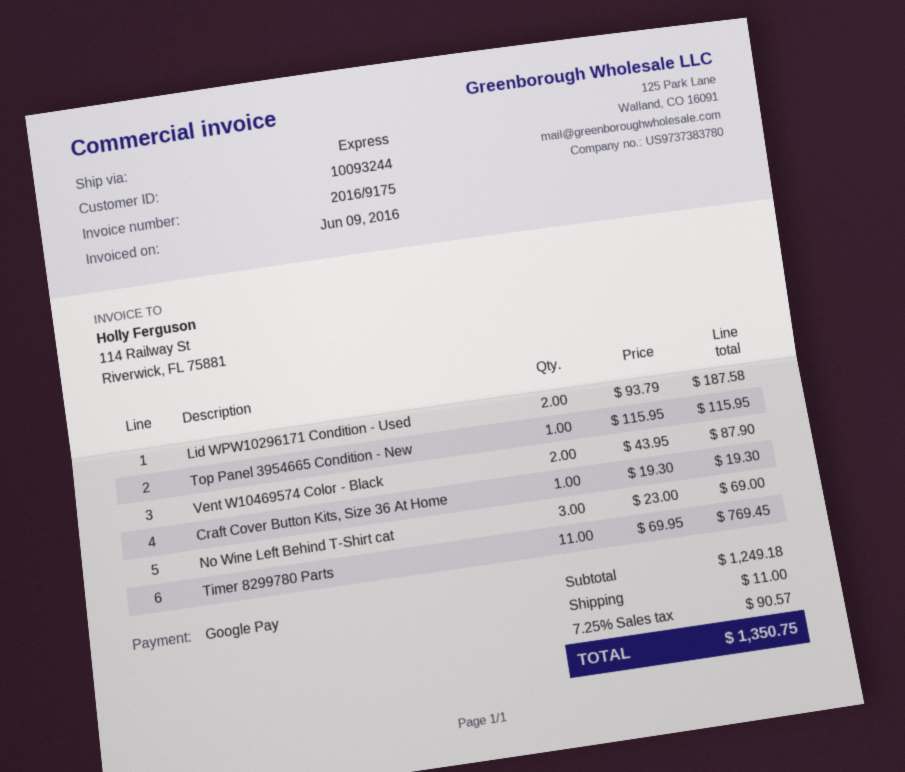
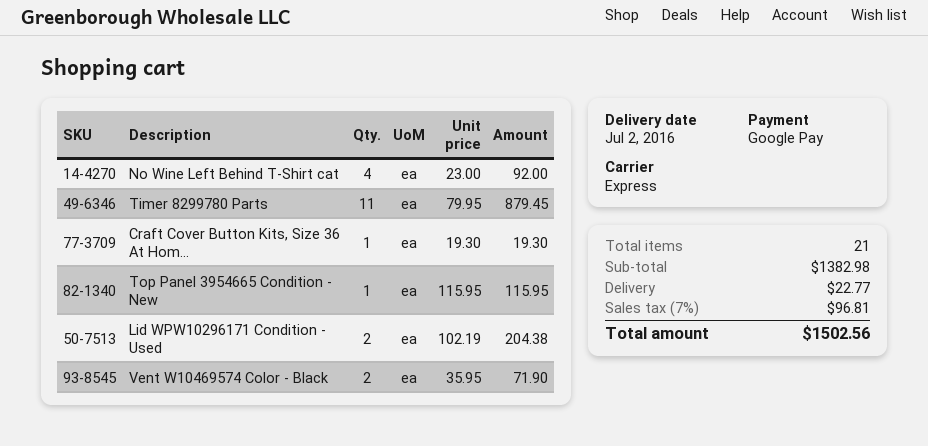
Lid WPW10296171 Condition - Used: 2 x 93.79 = 187.58 -> 2 x 102.19 = 204.38
Vent W10469574 Color - Black: 2 x 43.95 = 87.90 -> 2 x 35.95 = 71.90
No Wine Left Behind T-Shirt cat: 3 x 23.00 = 69.00 -> 4 x 23.00 = 92.00
Timer 8299780 Parts: 11 x 69.95 = 769.45 -> 11 x 79.95 = 879.45
subtotal: 1249.18 -> 1382.98
shipping: 11.00 -> 22.77
tax: 7.25% = 90.57 -> 7% = 96.81
total: 1350.75 -> 1502.56

